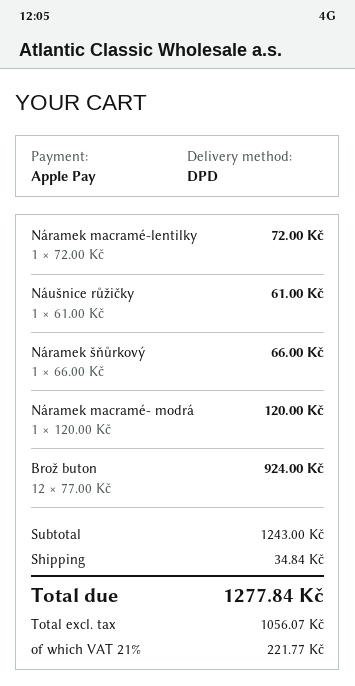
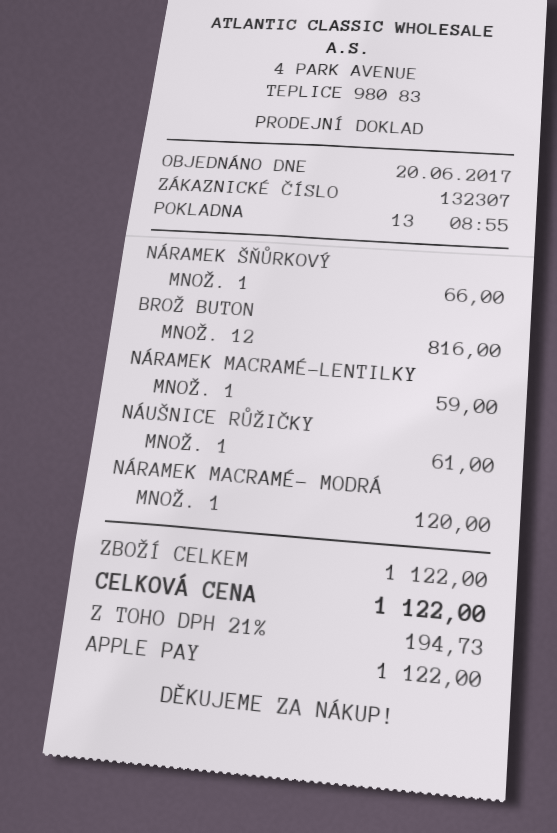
Náramek macramé-lentilky: 1 for 72.00 -> 1 for 59.00
Brož buton: 12 for 924.00 -> 12 for 816.00
subtotal: 1243.00 -> 1122.00
shipping: 34.84 -> none
tax: 21% = 221.77 -> 21% = 194.73
total: 1277.84 -> 1122.00

